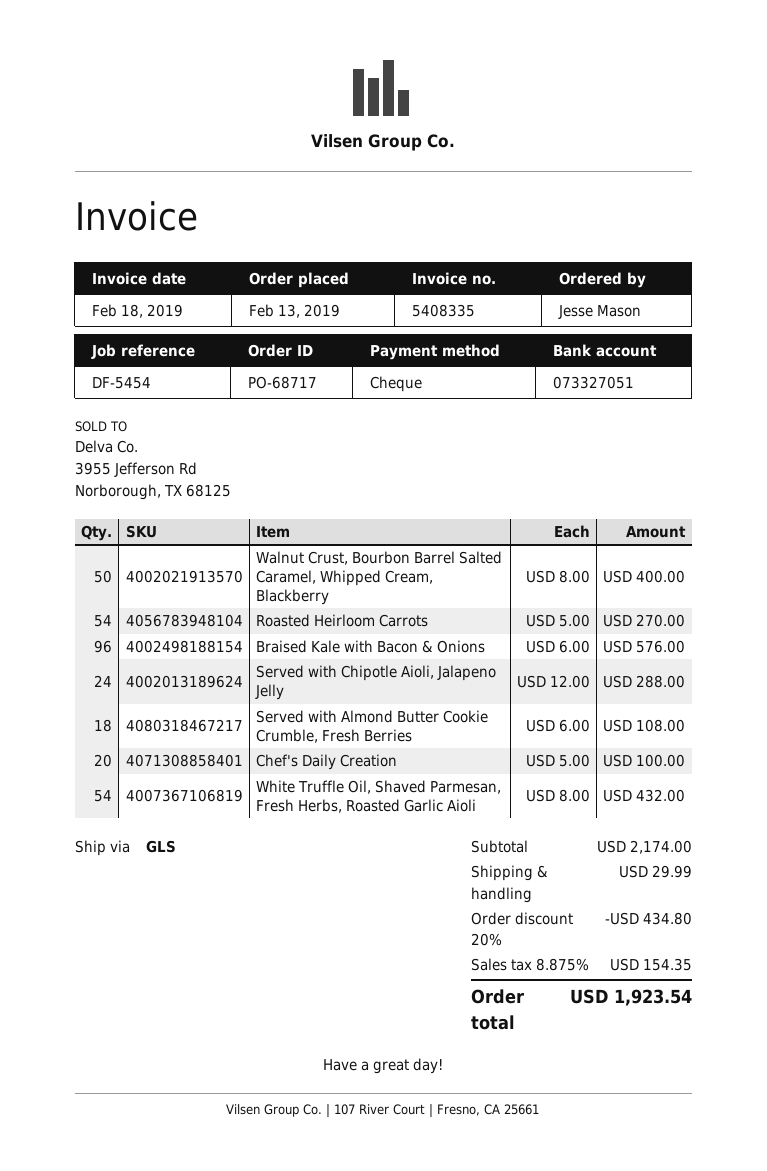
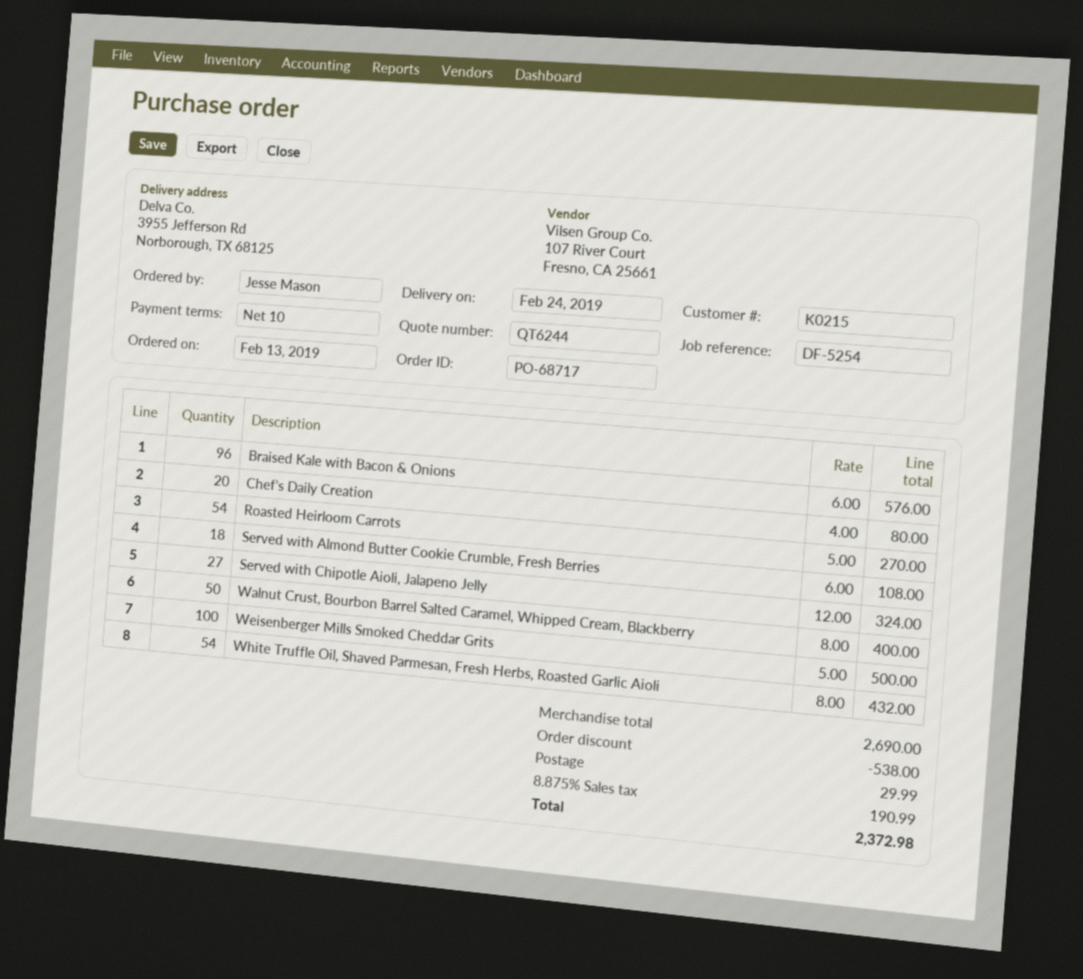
reference: DF-5454 -> DF-5254
Served with Chipotle Aioli, Jalapeno Jelly: 24 x 12.00 = 288.00 -> 27 x 12.00 = 324.00
Chef's Daily Creation: 20 x 5.00 = 100.00 -> 20 x 4.00 = 80.00
Weisenberger Mills Smoked Cheddar Grits: none -> 100 x 5.00 = 500.00
subtotal: 2174.00 -> 2690.00
discount: 434.80 -> 538.00
tax: 8.875% = 154.35 -> 8.875% = 190.99
total: 1923.54 -> 2372.98

